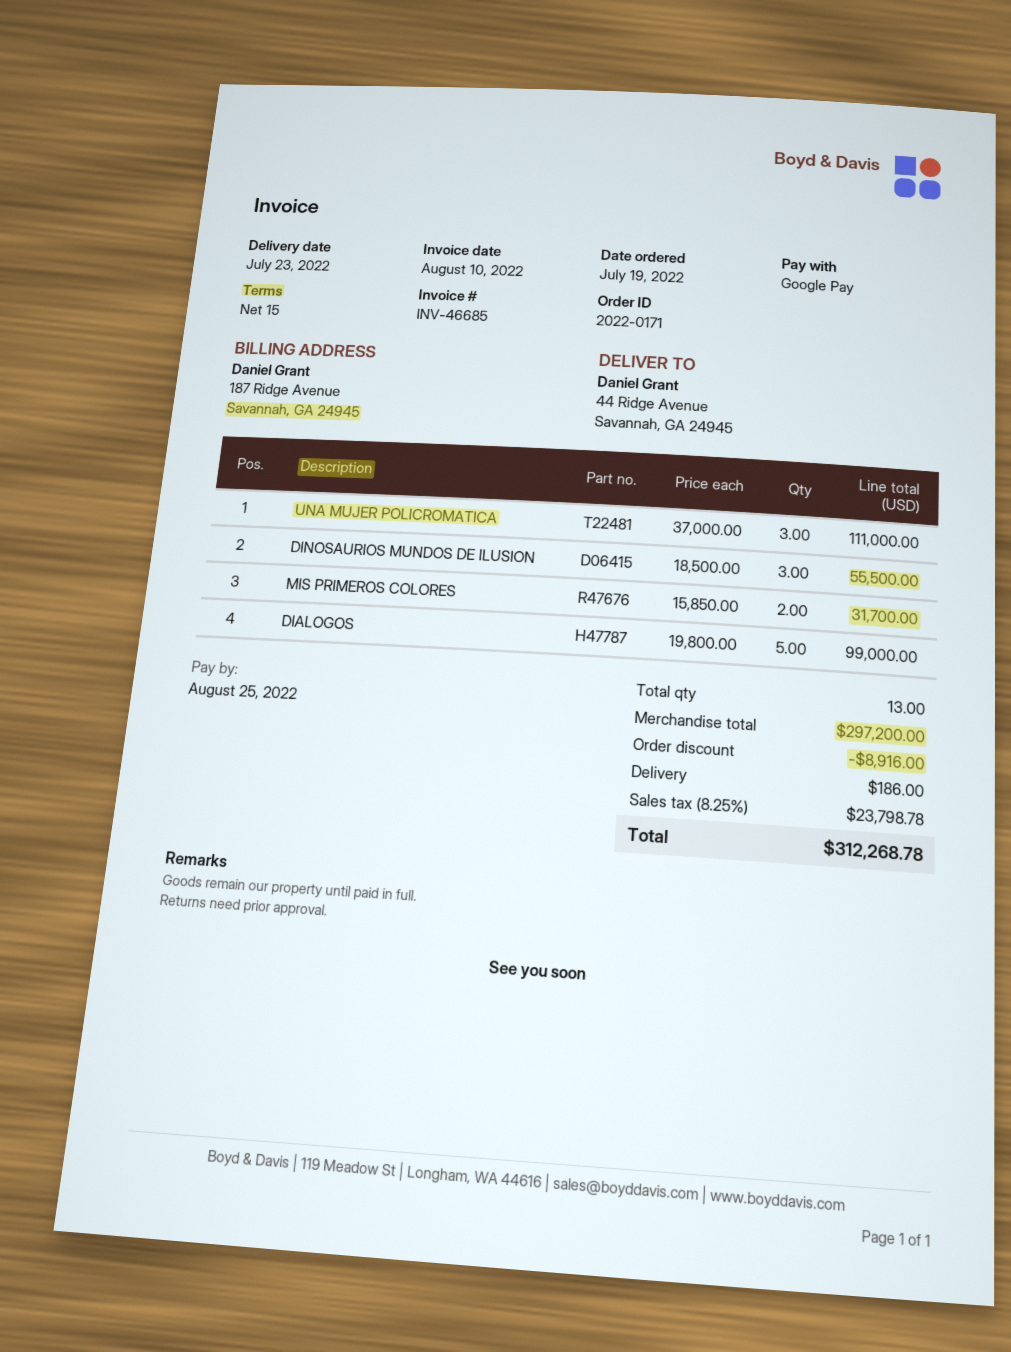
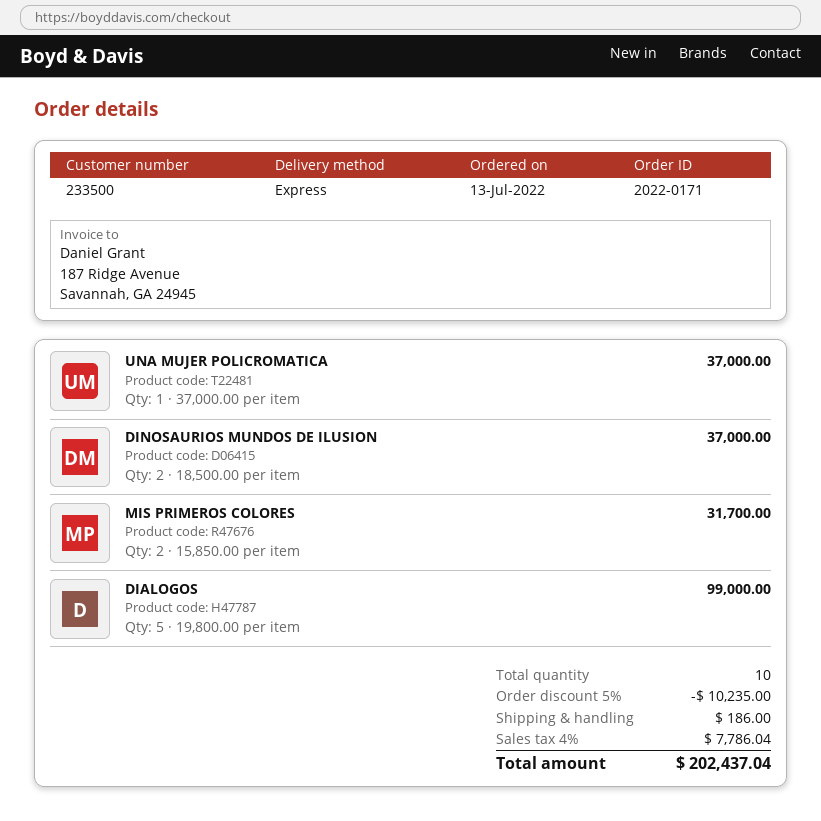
order date: 2022-07-19 -> 2022-07-13
UNA MUJER POLICROMATICA: 3 x 37000.00 = 111000.00 -> 1 x 37000.00 = 37000.00
DINOSAURIOS MUNDOS DE ILUSION: 3 x 18500.00 = 55500.00 -> 2 x 18500.00 = 37000.00
total quantity: 13 -> 10
discount: 8916.00 -> 10235.00
tax: 8.25% = 23798.78 -> 4% = 7786.04
total: 312268.78 -> 202437.04

